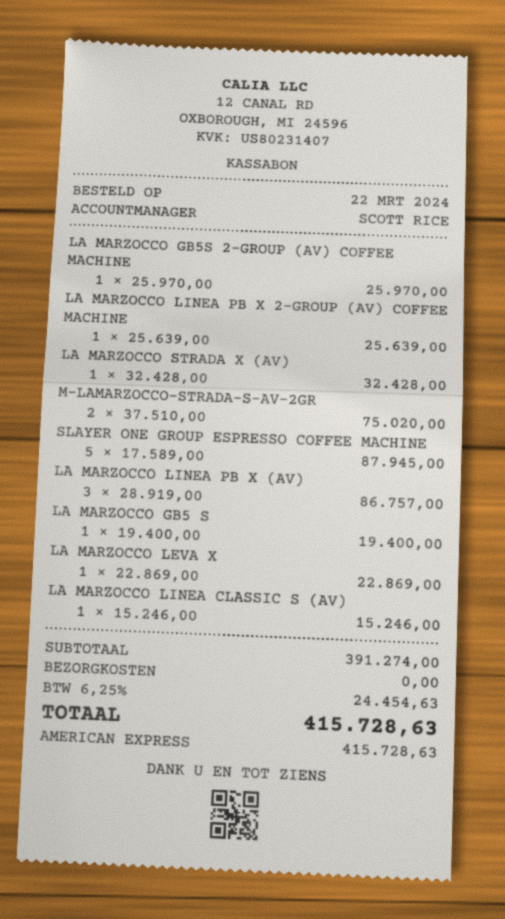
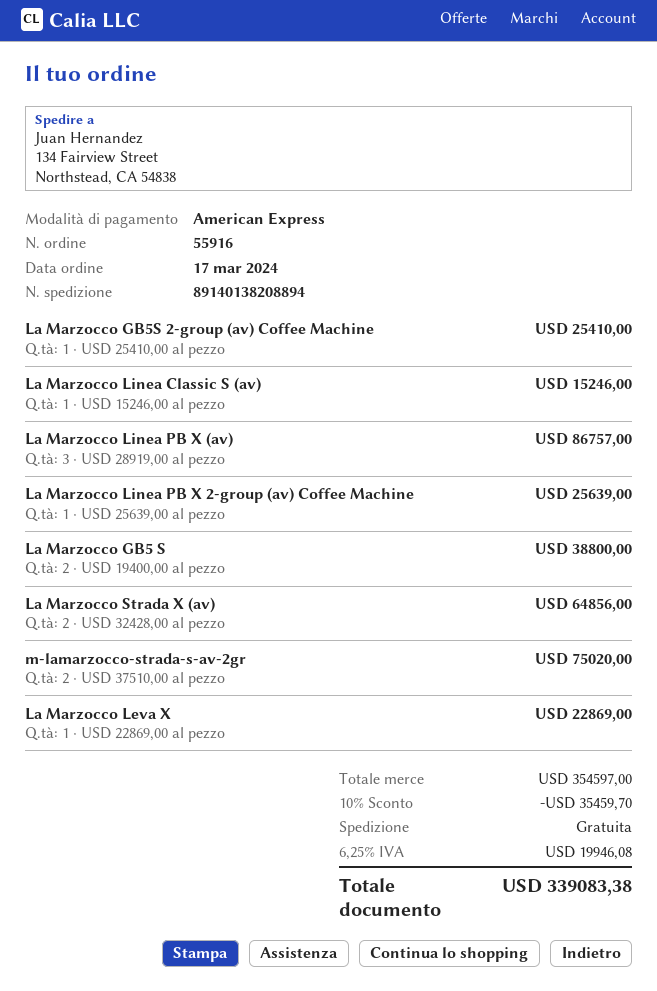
order date: 2024-03-22 -> 2024-03-17
LA MARZOCCO GB5S 2-GROUP (AV) COFFEE MACHINE: 1 x 25970.00 = 25970.00 -> 1 x 25410.00 = 25410.00
LA MARZOCCO STRADA X (AV): 1 x 32428.00 = 32428.00 -> 2 x 32428.00 = 64856.00
SLAYER ONE GROUP ESPRESSO COFFEE MACHINE: 5 x 17589.00 = 87945.00 -> none
LA MARZOCCO GB5 S: 1 x 19400.00 = 19400.00 -> 2 x 19400.00 = 38800.00
subtotal: 391274.00 -> 354597.00
discount: none -> 10% = 35459.70
tax: 6.25% = 24454.63 -> 6.25% = 19946.08
total: 415728.63 -> 339083.38

